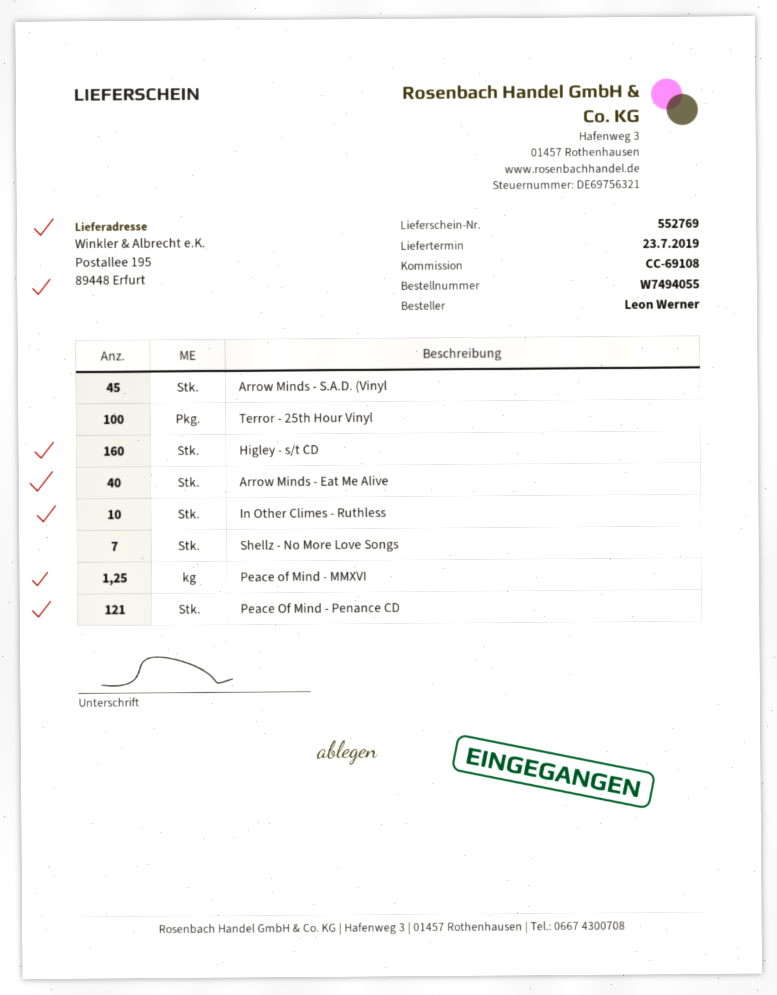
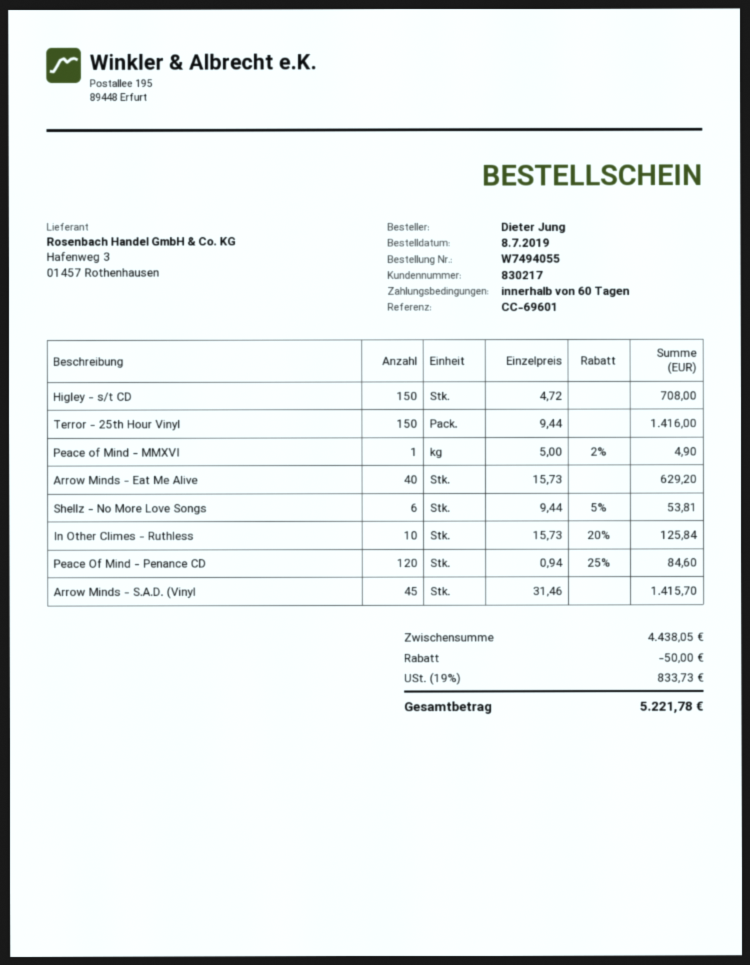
reference: CC-69108 -> CC-69601
ordered by: Leon Werner -> Dieter Jung
Terror - 25th Hour Vinyl: 100 -> 150
Higley - s/t CD: 160 -> 150
Shellz - No More Love Songs: 7 -> 6
Peace of Mind - MMXVI: 1.25 -> 1
Peace Of Mind - Penance CD: 121 -> 120

